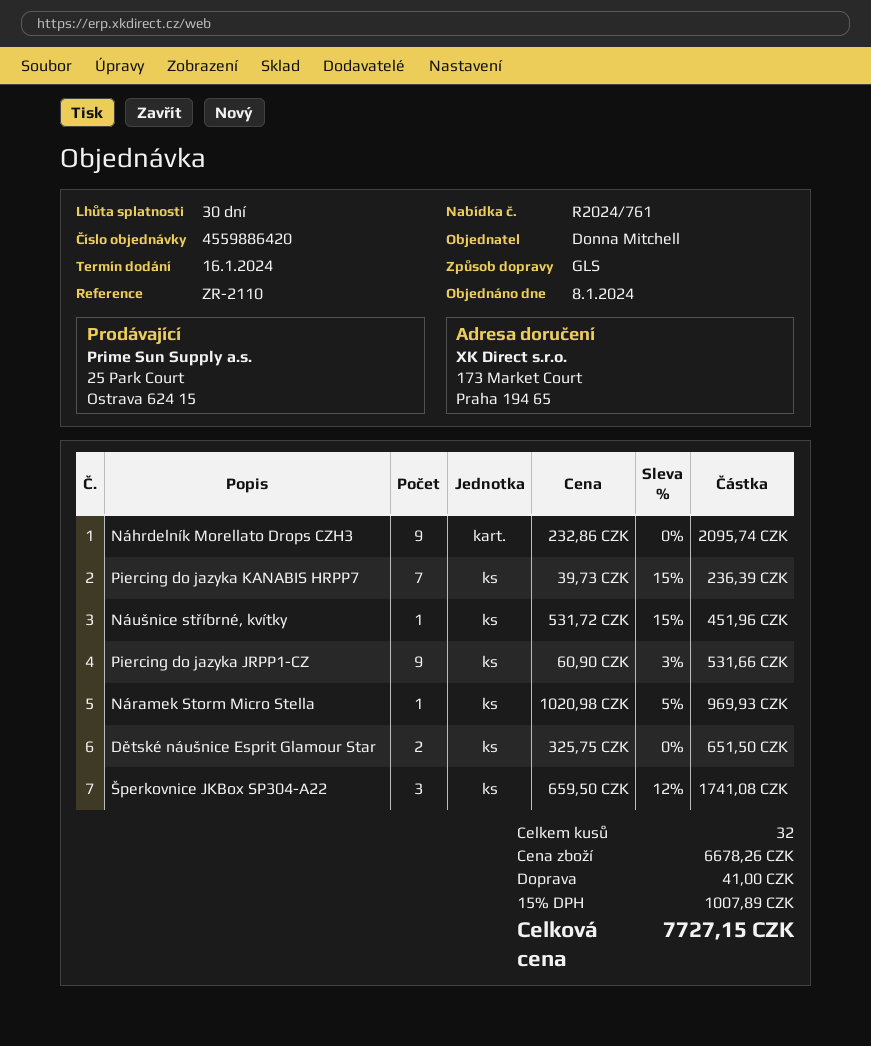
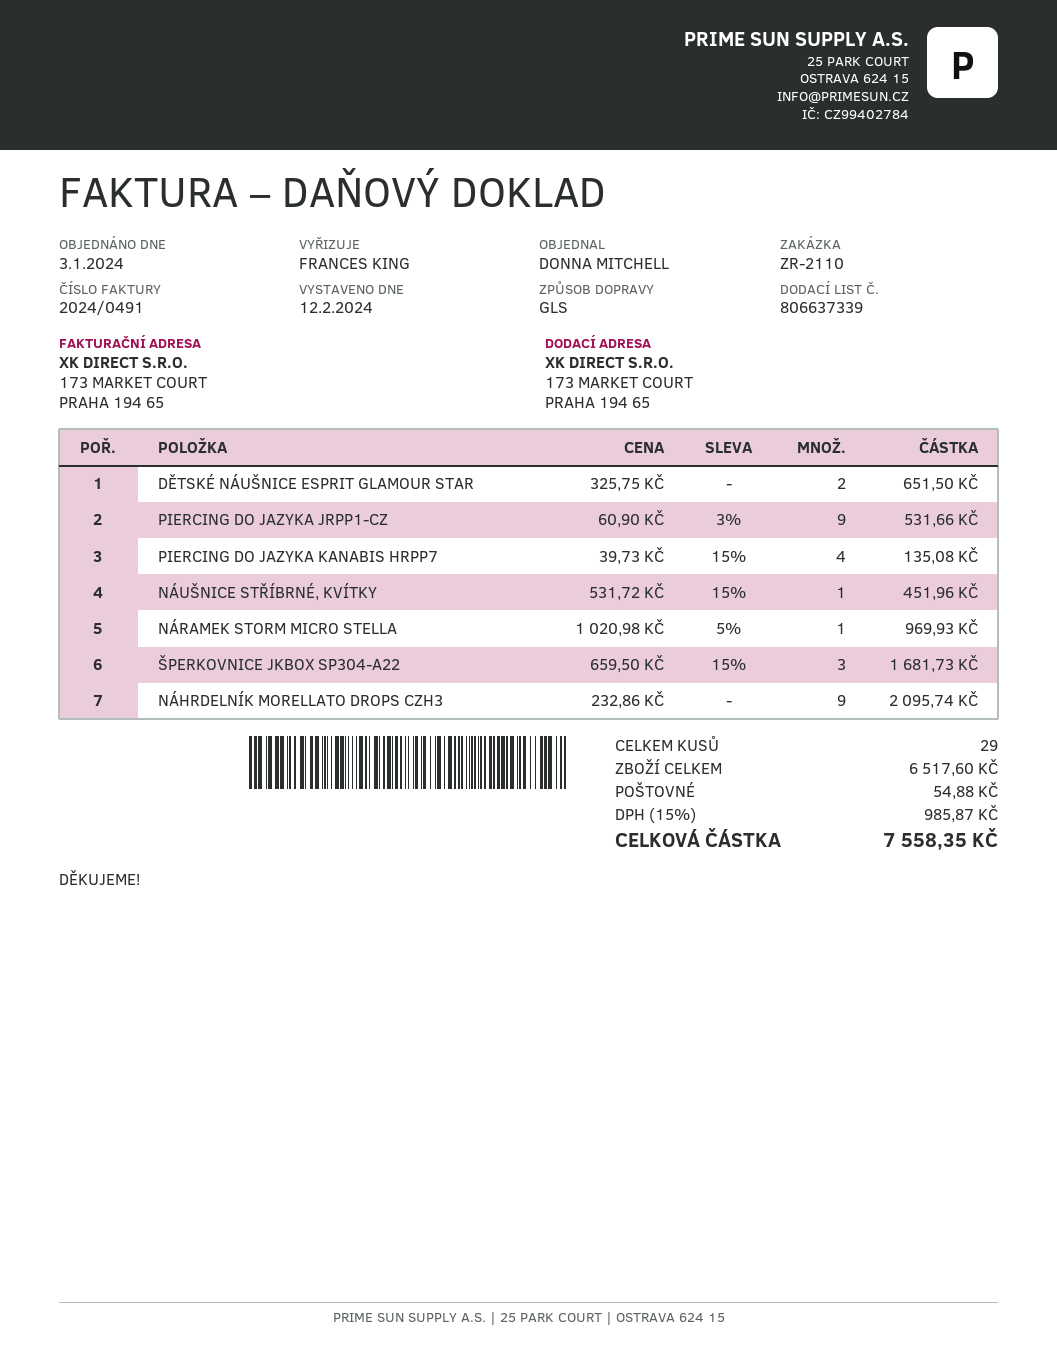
order date: 2024-01-08 -> 2024-01-03
Piercing do jazyka KANABIS HRPP7: 7 x 39.73 - 15% = 236.39 -> 4 x 39.73 - 15% = 135.08
Šperkovnice JKBox SP304-A22: 3 x 659.50 - 12% = 1741.08 -> 3 x 659.50 - 15% = 1681.73
total quantity: 32 -> 29
subtotal: 6678.26 -> 6517.60
shipping: 41.00 -> 54.88
tax: 15% = 1007.89 -> 15% = 985.87
total: 7727.15 -> 7558.35

